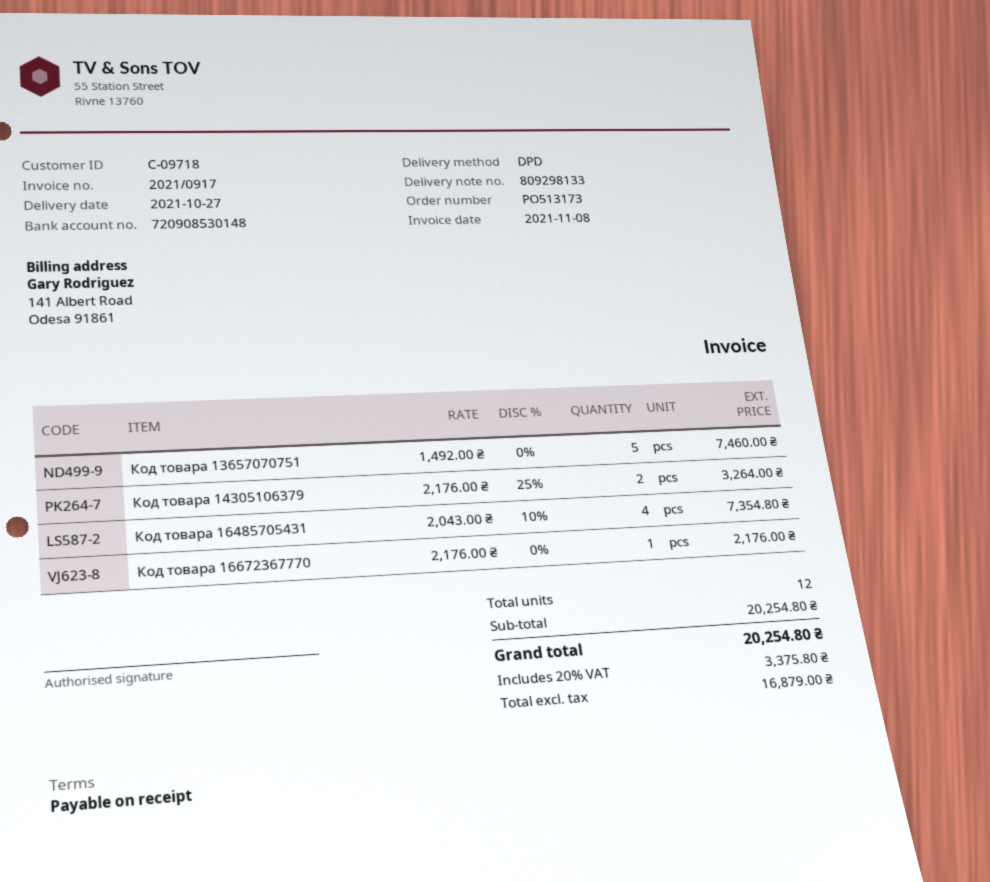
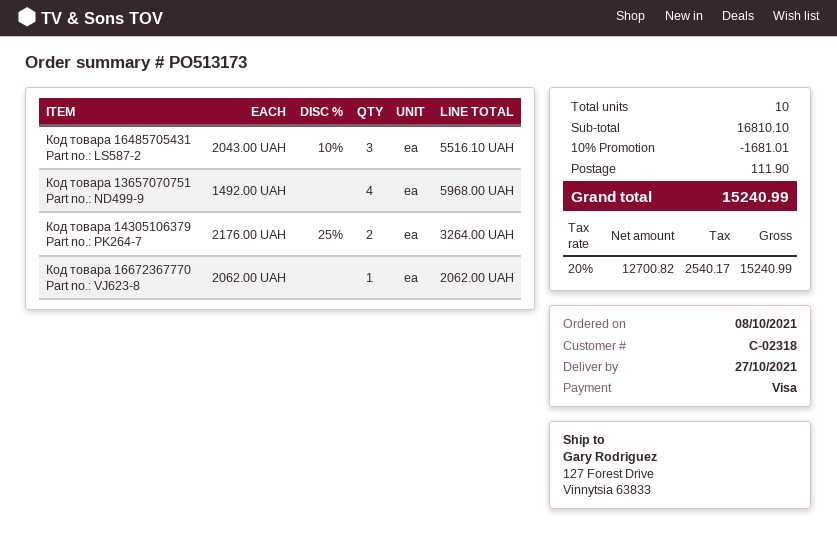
customer number: C-09718 -> C-02318
Код товара 13657070751: 5 x 1492.00 = 7460.00 -> 4 x 1492.00 = 5968.00
Код товара 16485705431: 4 x 2043.00 - 10% = 7354.80 -> 3 x 2043.00 - 10% = 5516.10
Код товара 16672367770: 1 x 2176.00 = 2176.00 -> 1 x 2062.00 = 2062.00
total quantity: 12 -> 10
subtotal: 20254.80 -> 16810.10
discount: none -> 10% = 1681.01
shipping: none -> 111.90
net: 16879.00 -> 12700.82
tax: 20% = 3375.80 -> 20% = 2540.17
total: 20254.80 -> 15240.99

